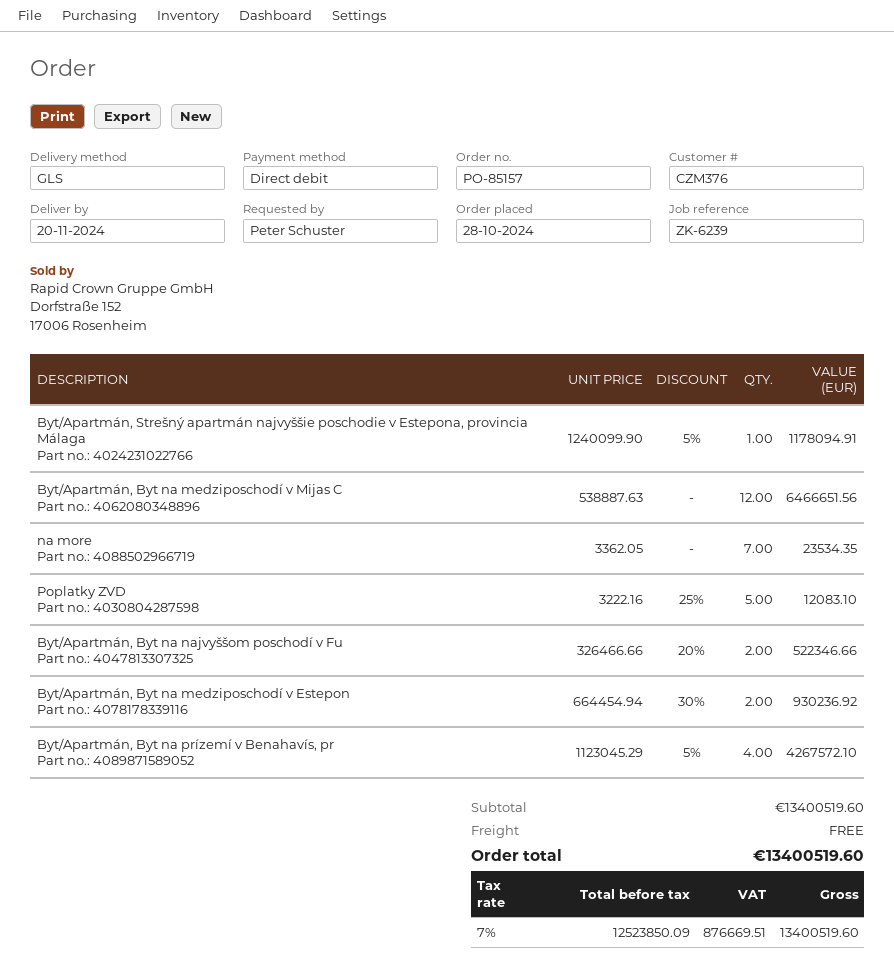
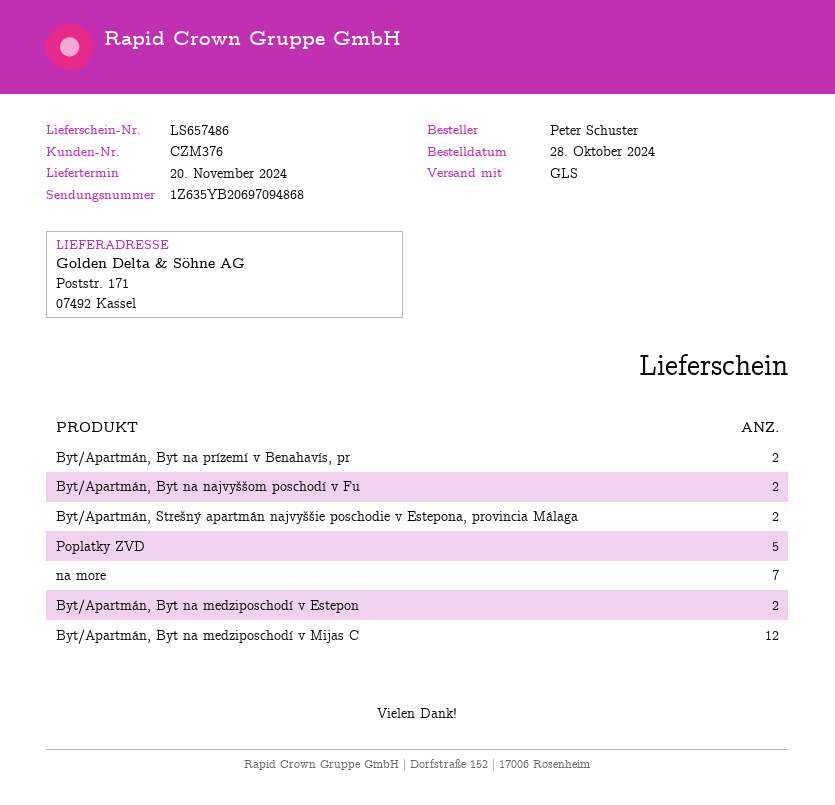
Byt/Apartmán, Strešný apartmán najvyššie poschodie v Estepona, provincia Málaga: 1 -> 2
Byt/Apartmán, Byt na prízemí v Benahavís, pr: 4 -> 2

